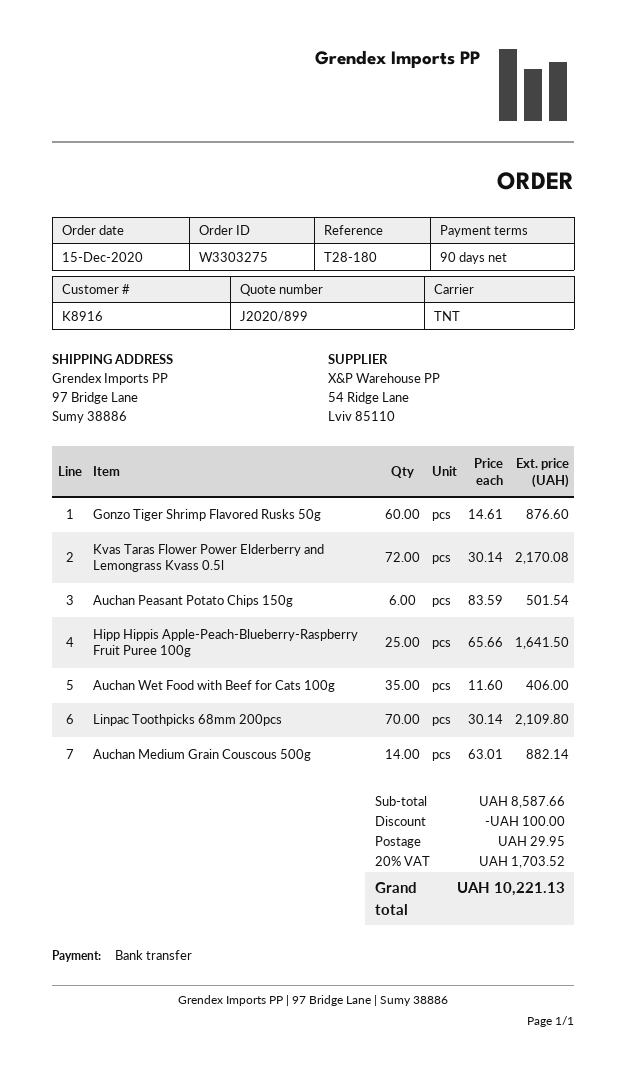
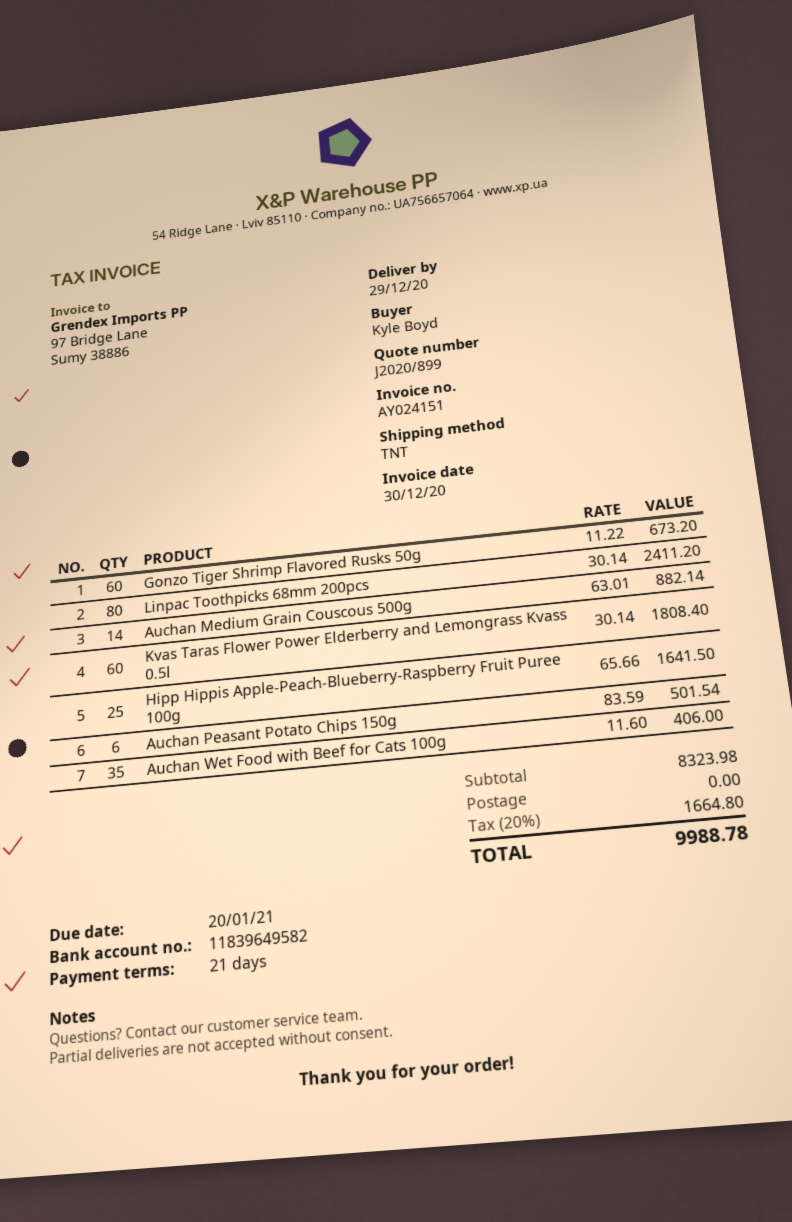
payment terms: 90 days -> 21 days
Gonzo Tiger Shrimp Flavored Rusks 50g: 60 x 14.61 = 876.60 -> 60 x 11.22 = 673.20
Kvas Taras Flower Power Elderberry and Lemongrass Kvass 0.5l: 72 x 30.14 = 2170.08 -> 60 x 30.14 = 1808.40
Linpac Toothpicks 68mm 200pcs: 70 x 30.14 = 2109.80 -> 80 x 30.14 = 2411.20
subtotal: 8587.66 -> 8323.98
discount: 100.00 -> none
shipping: 29.95 -> 0.00
tax: 20% = 1703.52 -> 20% = 1664.80
total: 10221.13 -> 9988.78

